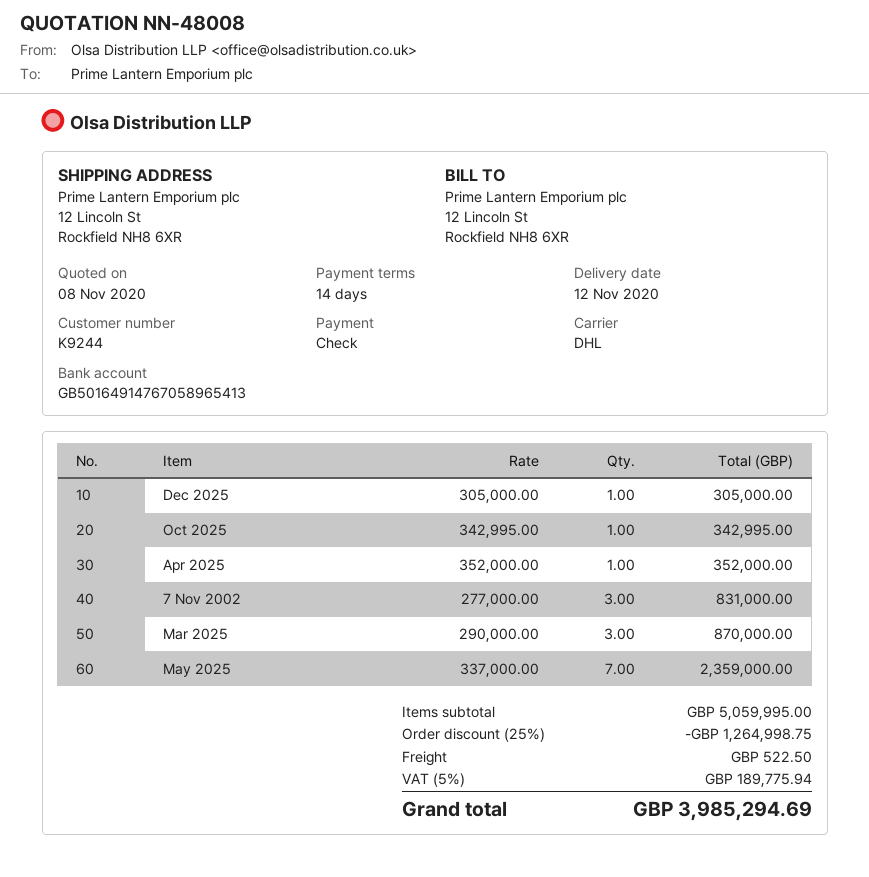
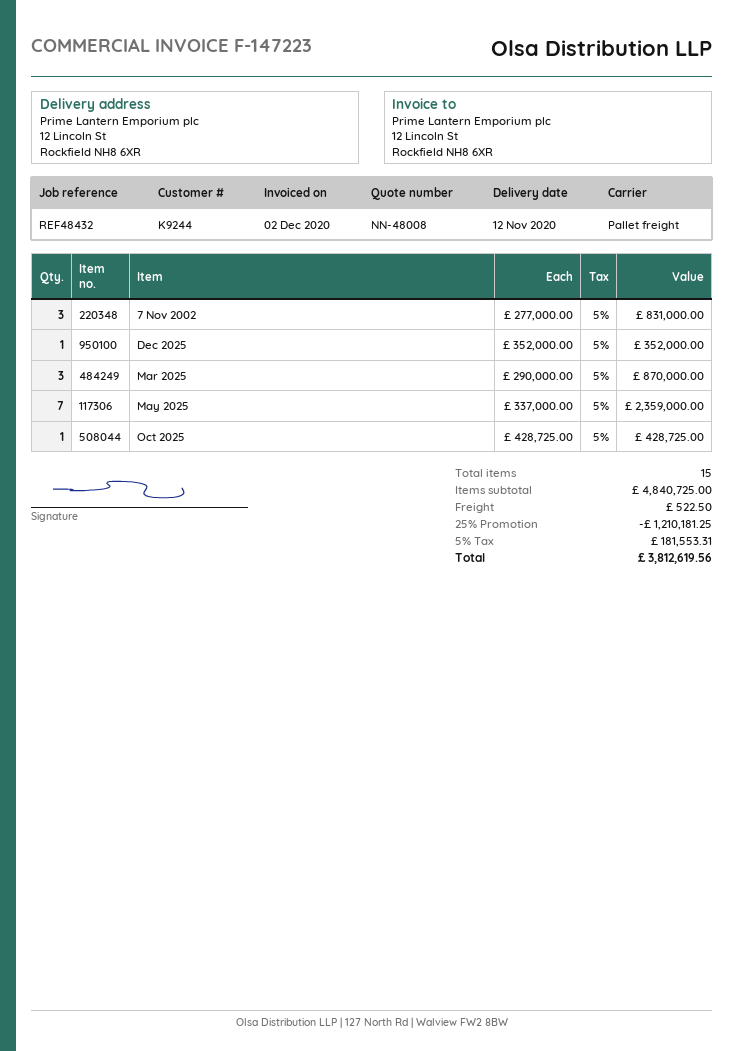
shipping method: DHL -> pallet freight
Dec 2025: 1 x 305000.00 = 305000.00 -> 1 x 352000.00 = 352000.00
Oct 2025: 1 x 342995.00 = 342995.00 -> 1 x 428725.00 = 428725.00
Apr 2025: 1 x 352000.00 = 352000.00 -> none
subtotal: 5059995.00 -> 4840725.00
discount: 25% = 1264998.75 -> 25% = 1210181.25
tax: 5% = 189775.94 -> 5% = 181553.31
total: 3985294.69 -> 3812619.56

